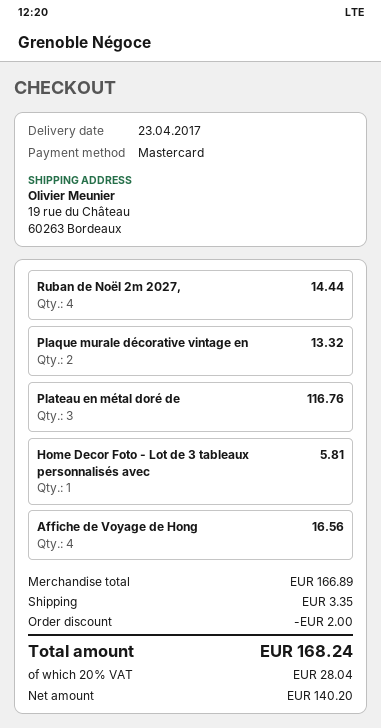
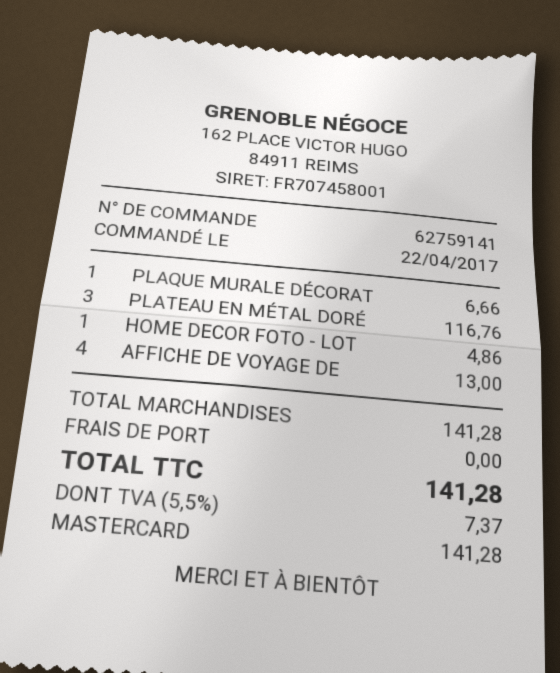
Ruban de Noël 2m 2027,: 4 for 14.44 -> none
Plaque murale décorative vintage en: 2 for 13.32 -> 1 for 6.66
Home Decor Foto - Lot de 3 tableaux personnalisés avec: 1 for 5.81 -> 1 for 4.86
Affiche de Voyage de Hong: 4 for 16.56 -> 4 for 13.00
subtotal: 166.89 -> 141.28
discount: 2.00 -> none
shipping: 3.35 -> 0.00
tax: 20% = 28.04 -> 5.5% = 7.37
total: 168.24 -> 141.28

